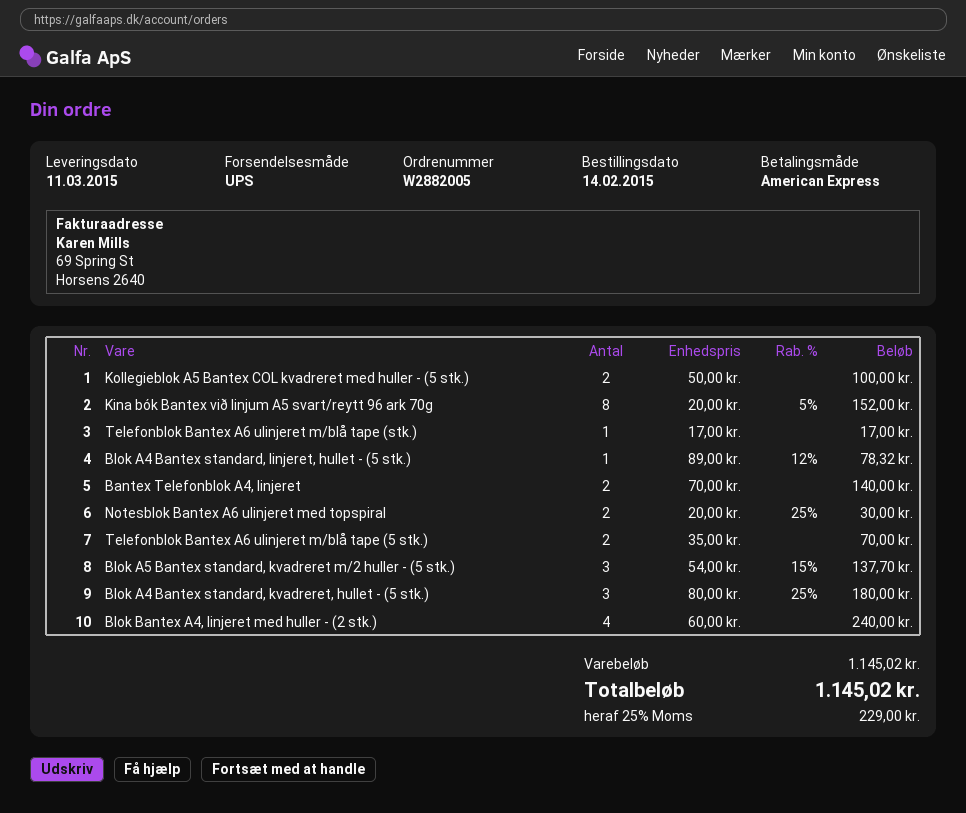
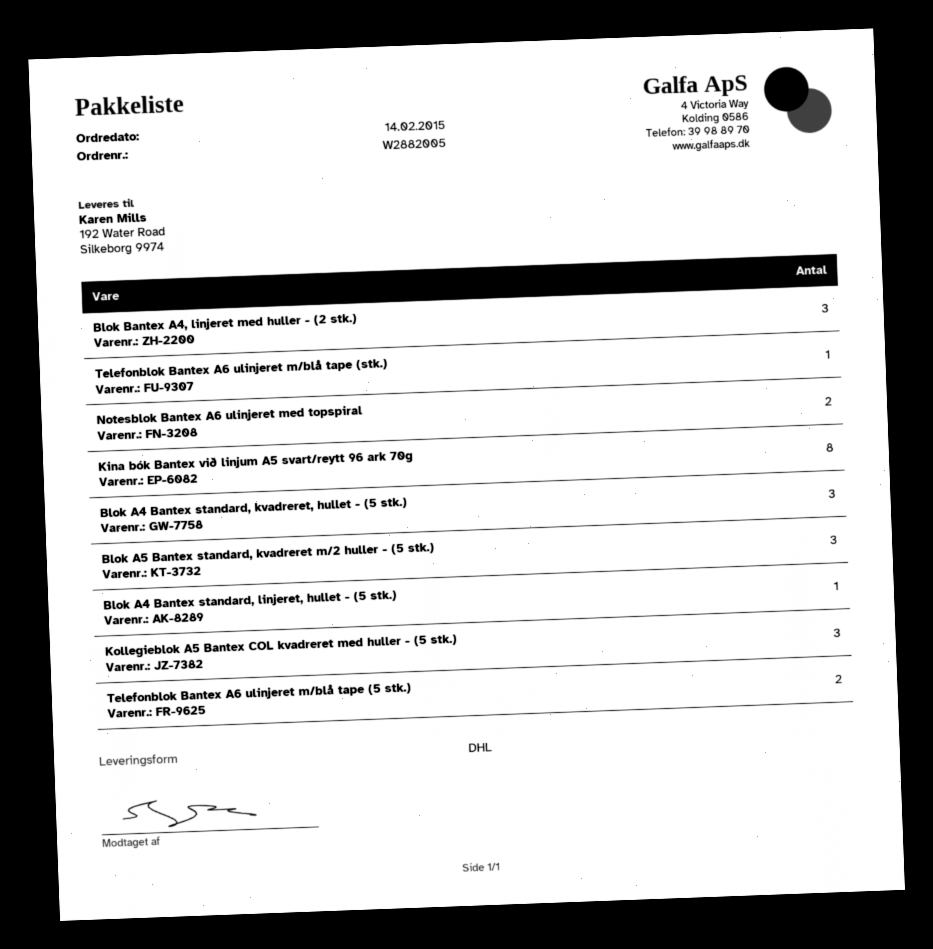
shipping method: UPS -> DHL
Kollegieblok A5 Bantex COL kvadreret med huller - (5 stk.): 2 -> 3
Bantex Telefonblok A4, linjeret: 2 -> none
Blok Bantex A4, linjeret med huller - (2 stk.): 4 -> 3

